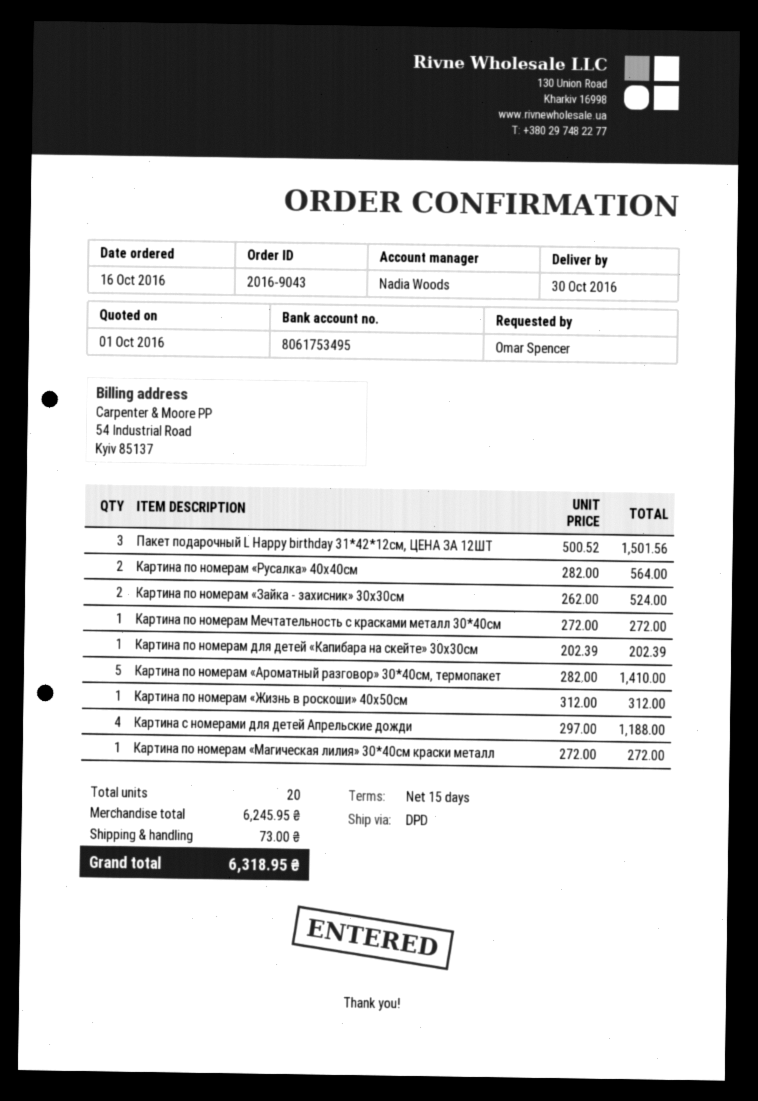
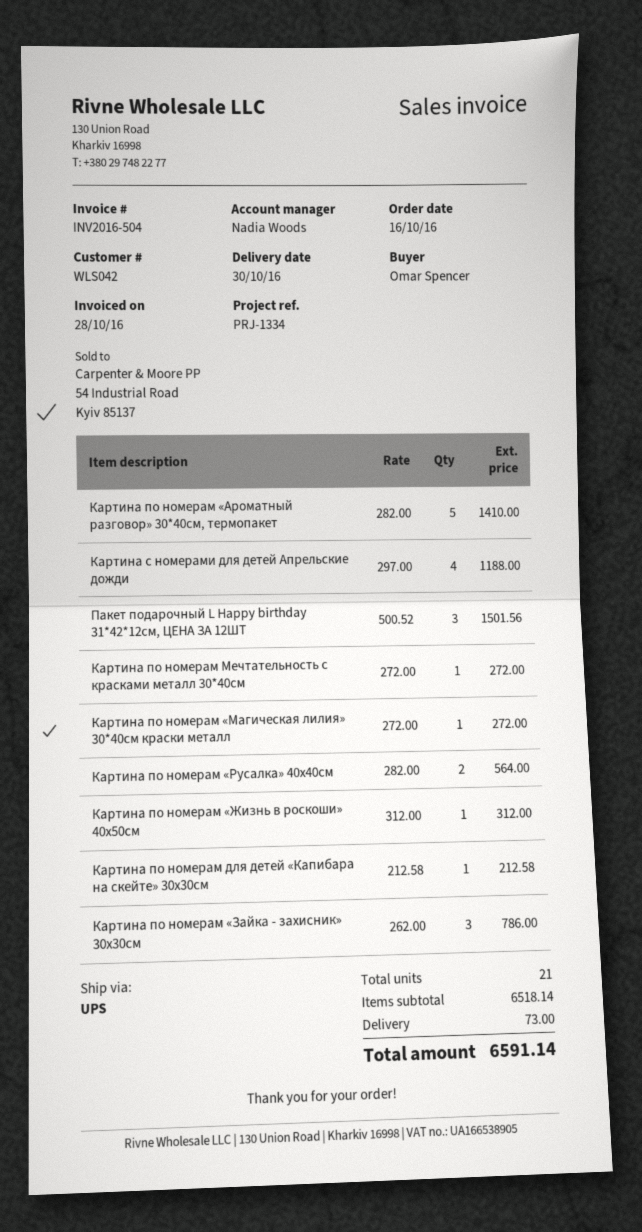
shipping method: DPD -> UPS
Картина по номерам «Зайка - захисник» 30х30см: 2 x 262.00 = 524.00 -> 3 x 262.00 = 786.00
Картина по номерам для детей «Капибара на скейте» 30х30см: 1 x 202.39 = 202.39 -> 1 x 212.58 = 212.58
total quantity: 20 -> 21
subtotal: 6245.95 -> 6518.14
total: 6318.95 -> 6591.14

